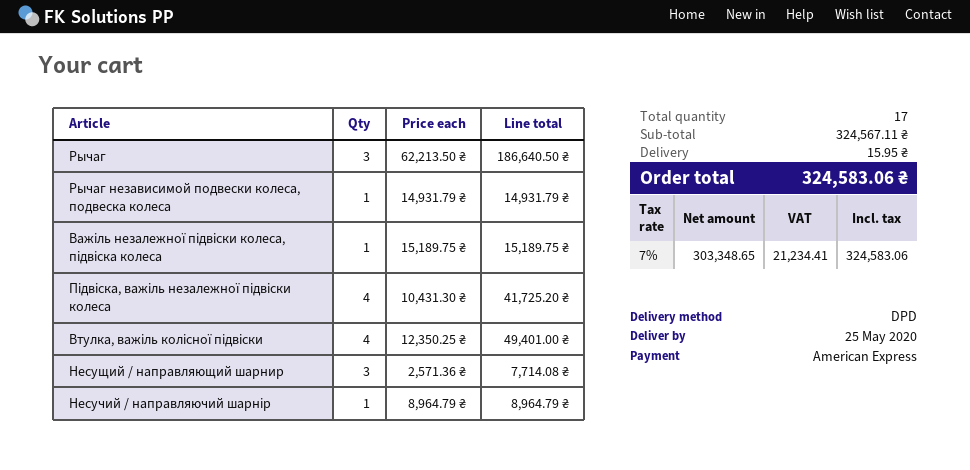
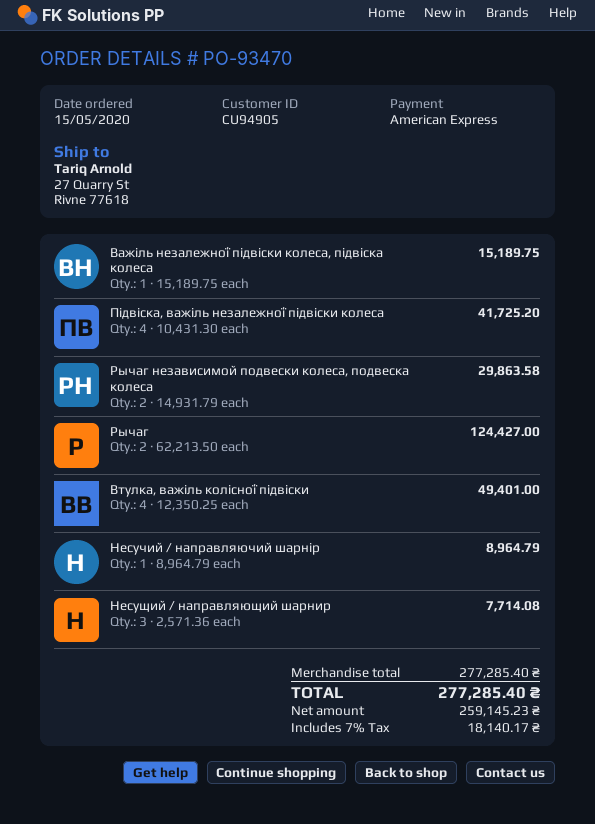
Рычаг: 3 x 62213.50 = 186640.50 -> 2 x 62213.50 = 124427.00
Рычаг независимой подвески колеса, подвеска колеса: 1 x 14931.79 = 14931.79 -> 2 x 14931.79 = 29863.58
subtotal: 324567.11 -> 277285.40
shipping: 15.95 -> none
net: 303348.65 -> 259145.23
tax: 7% = 21234.41 -> 7% = 18140.17
total: 324583.06 -> 277285.40

